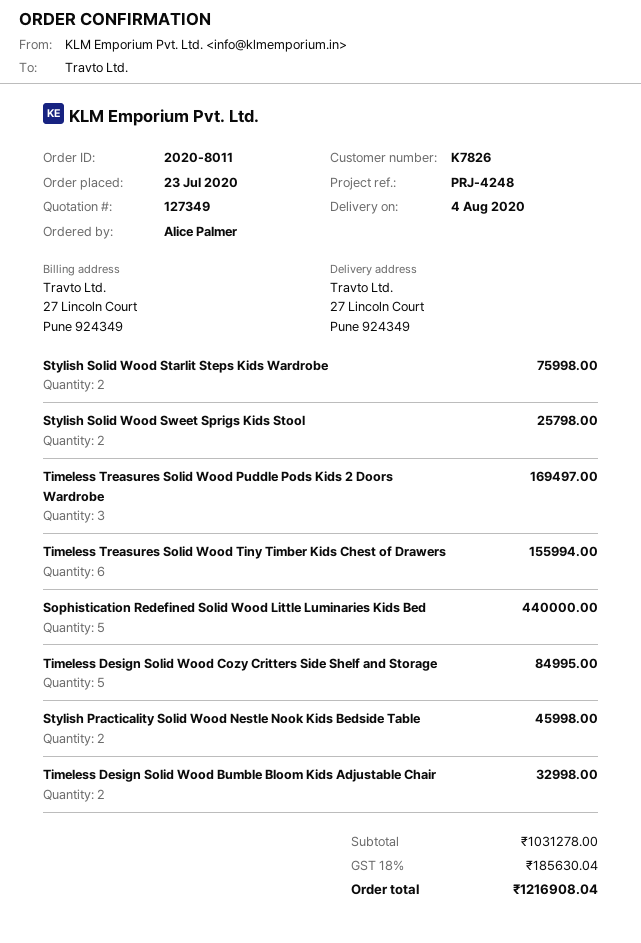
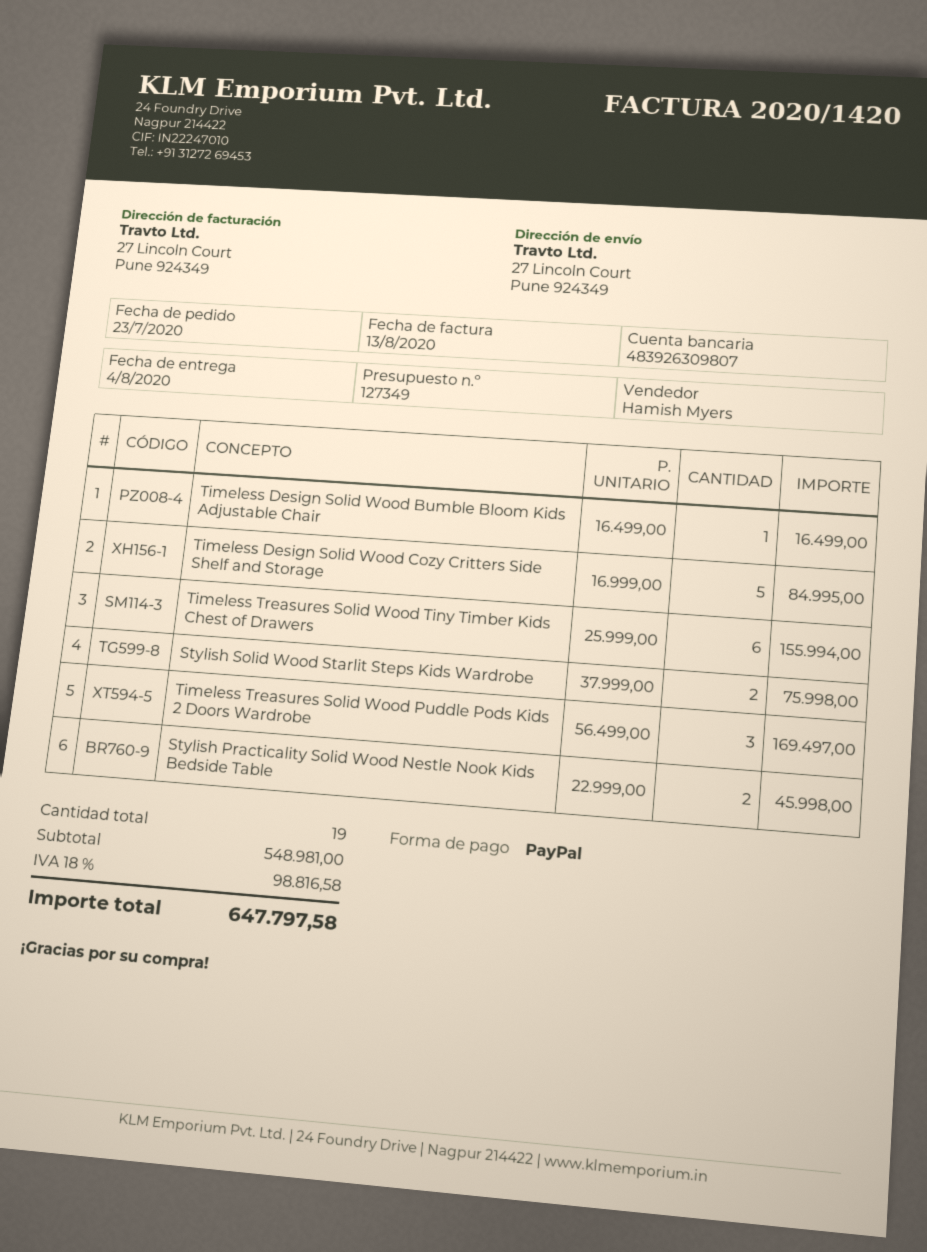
Stylish Solid Wood Sweet Sprigs Kids Stool: 2 for 25798.00 -> none
Sophistication Redefined Solid Wood Little Luminaries Kids Bed: 5 for 440000.00 -> none
Timeless Design Solid Wood Bumble Bloom Kids Adjustable Chair: 2 for 32998.00 -> 1 for 16499.00
subtotal: 1031278.00 -> 548981.00
tax: 18% = 185630.04 -> 18% = 98816.58
total: 1216908.04 -> 647797.58

